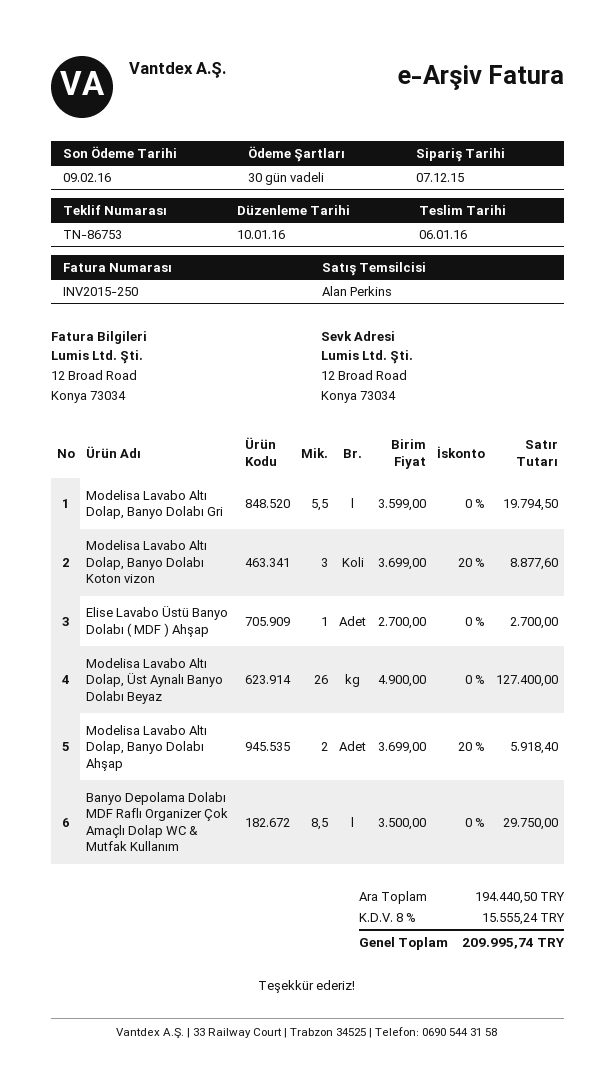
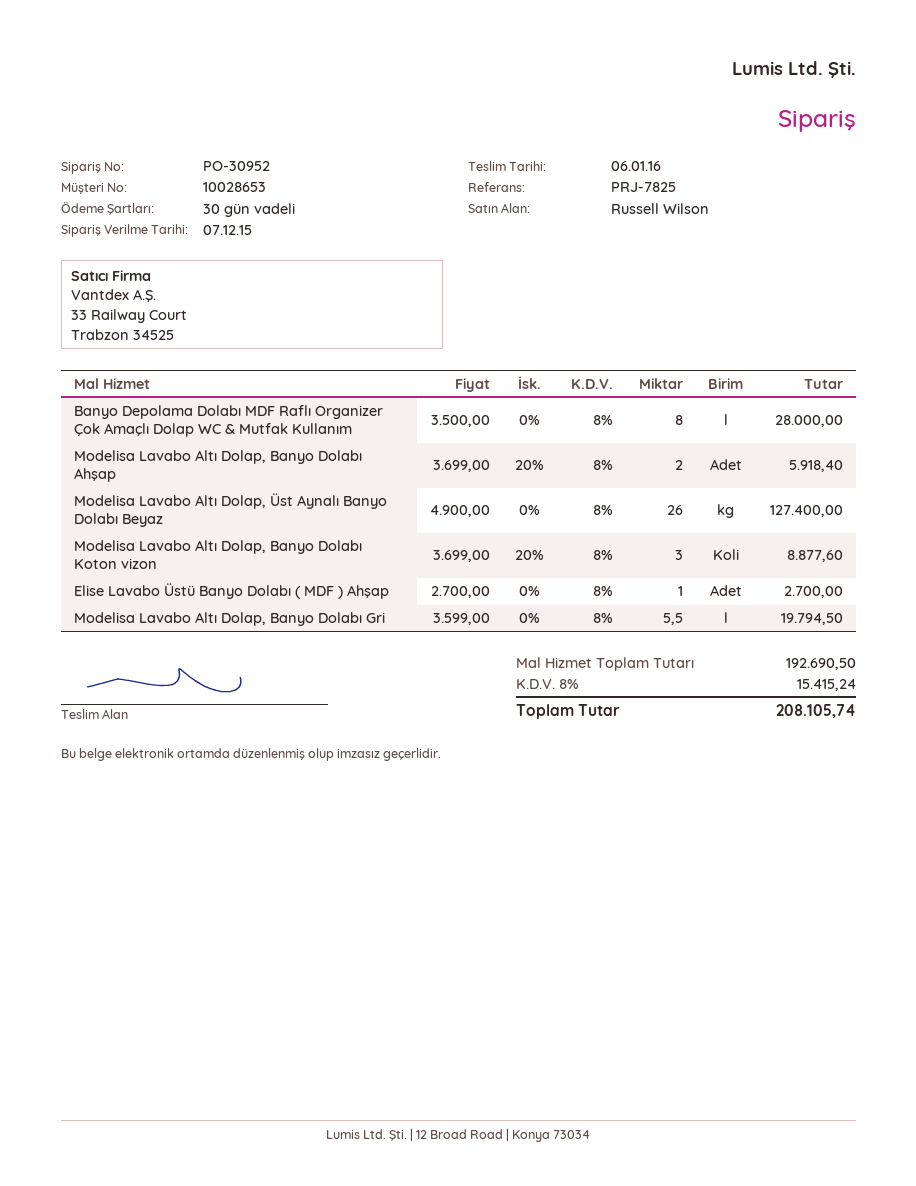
Banyo Depolama Dolabı MDF Raflı Organizer Çok Amaçlı Dolap WC & Mutfak Kullanım: 8.5 x 3500.00 = 29750.00 -> 8 x 3500.00 = 28000.00
subtotal: 194440.50 -> 192690.50
tax: 8% = 15555.24 -> 8% = 15415.24
total: 209995.74 -> 208105.74

